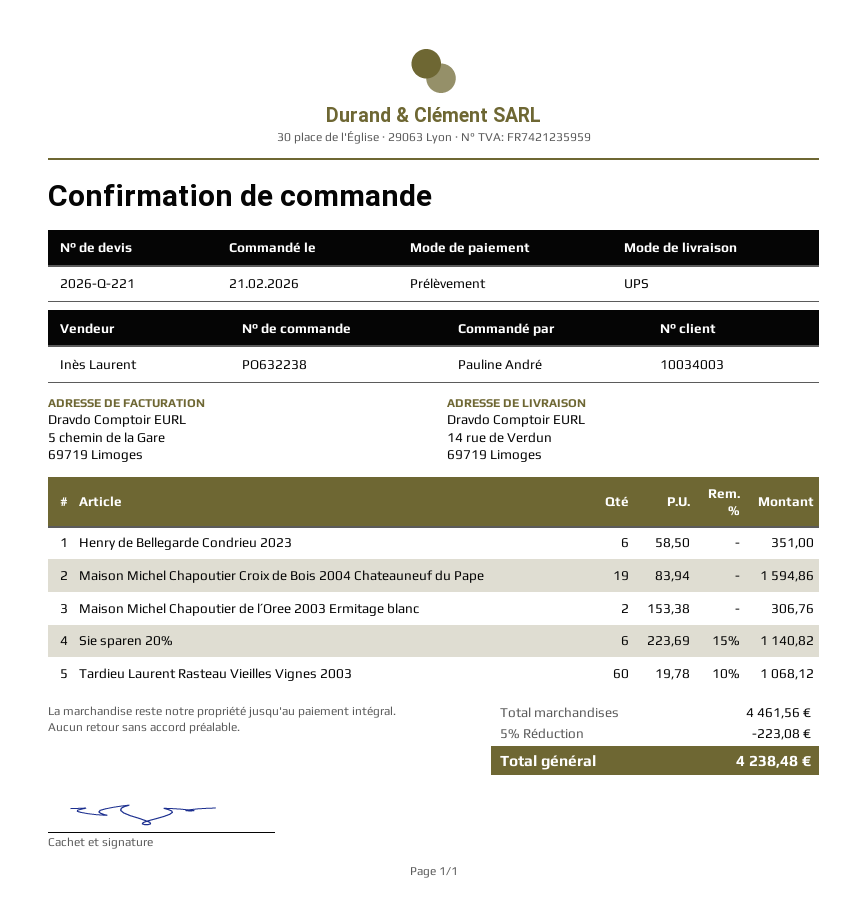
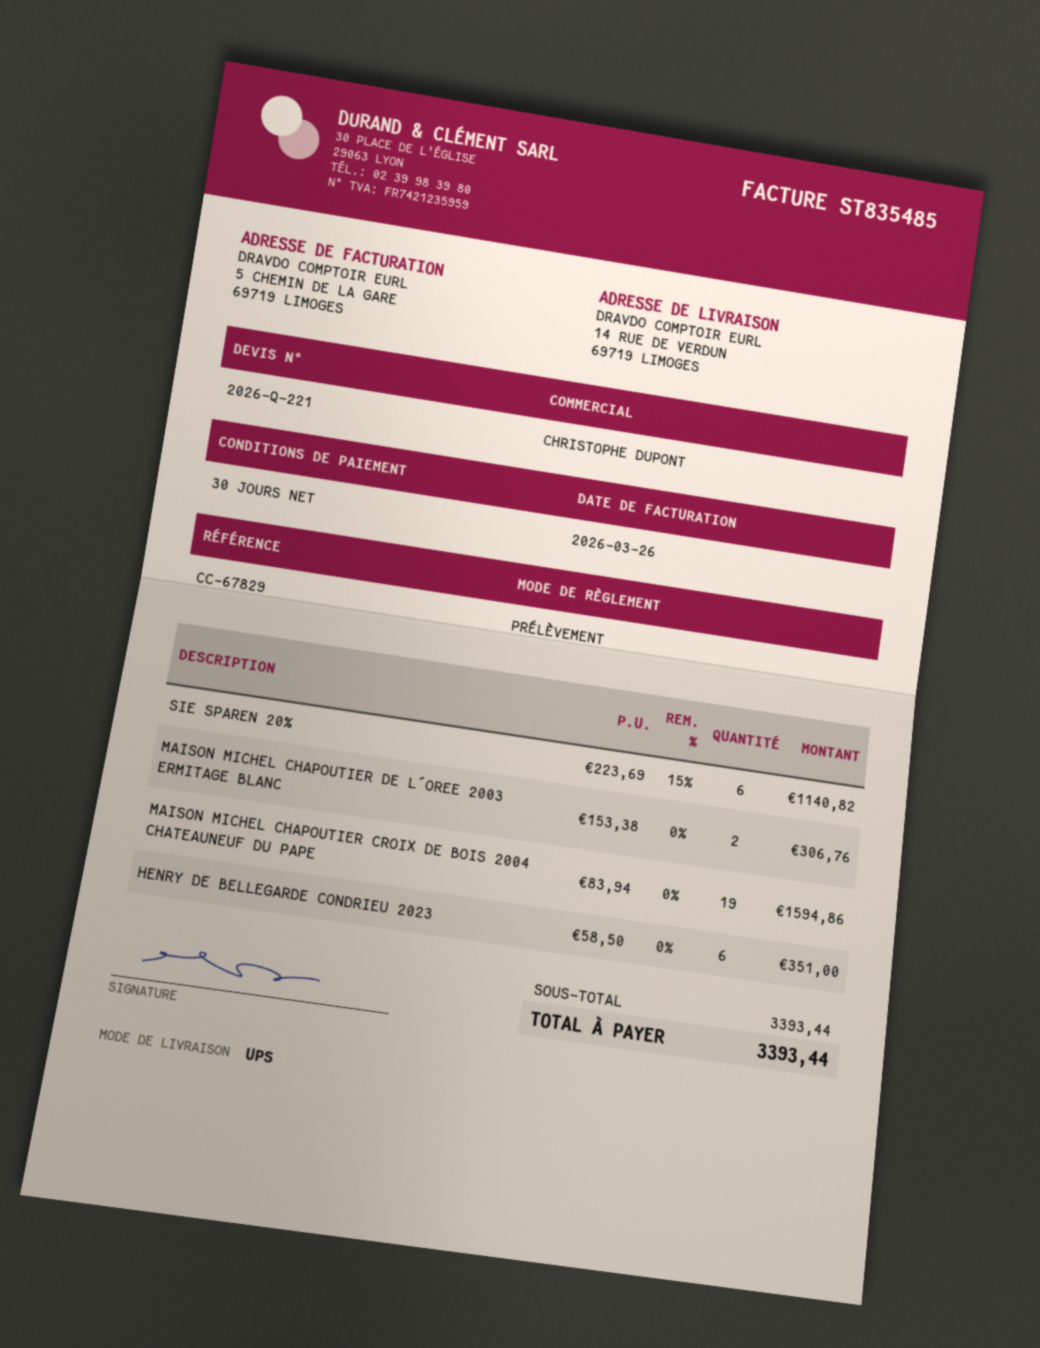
sales rep: Inès Laurent -> CHRISTOPHE DUPONT
Tardieu Laurent Rasteau Vieilles Vignes 2003: 60 x 19.78 - 10% = 1068.12 -> none
subtotal: 4461.56 -> 3393.44
discount: 5% = 223.08 -> none
total: 4238.48 -> 3393.44

